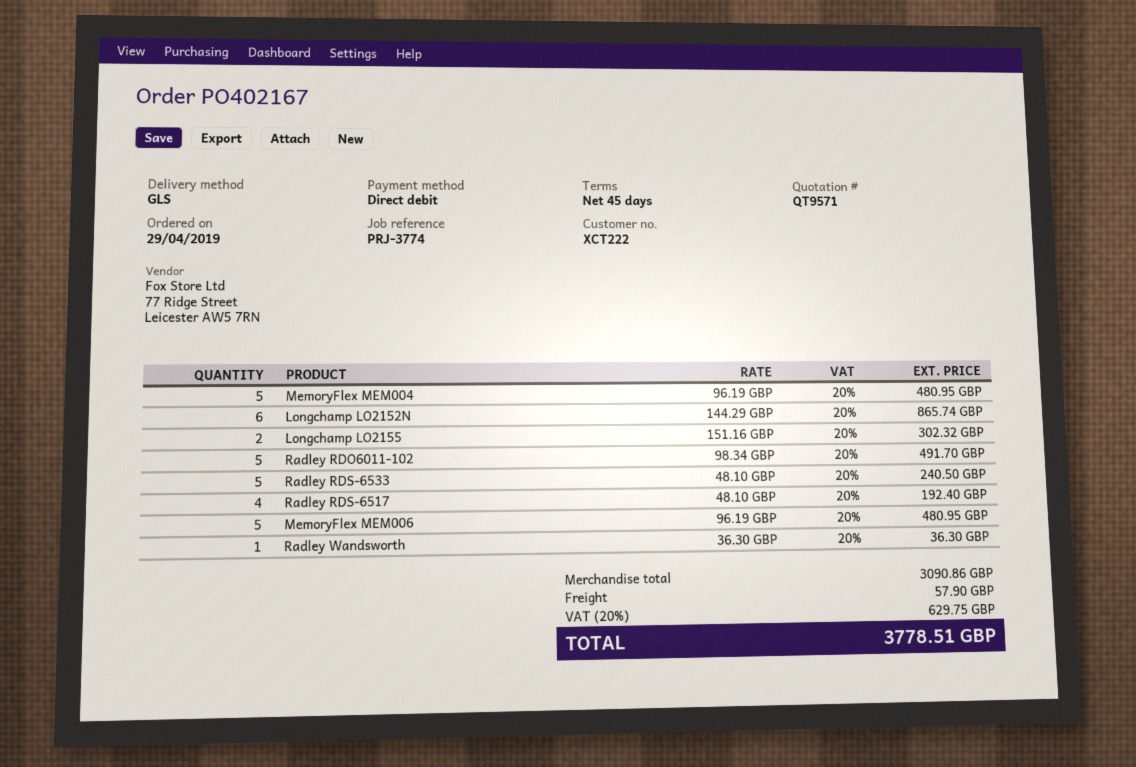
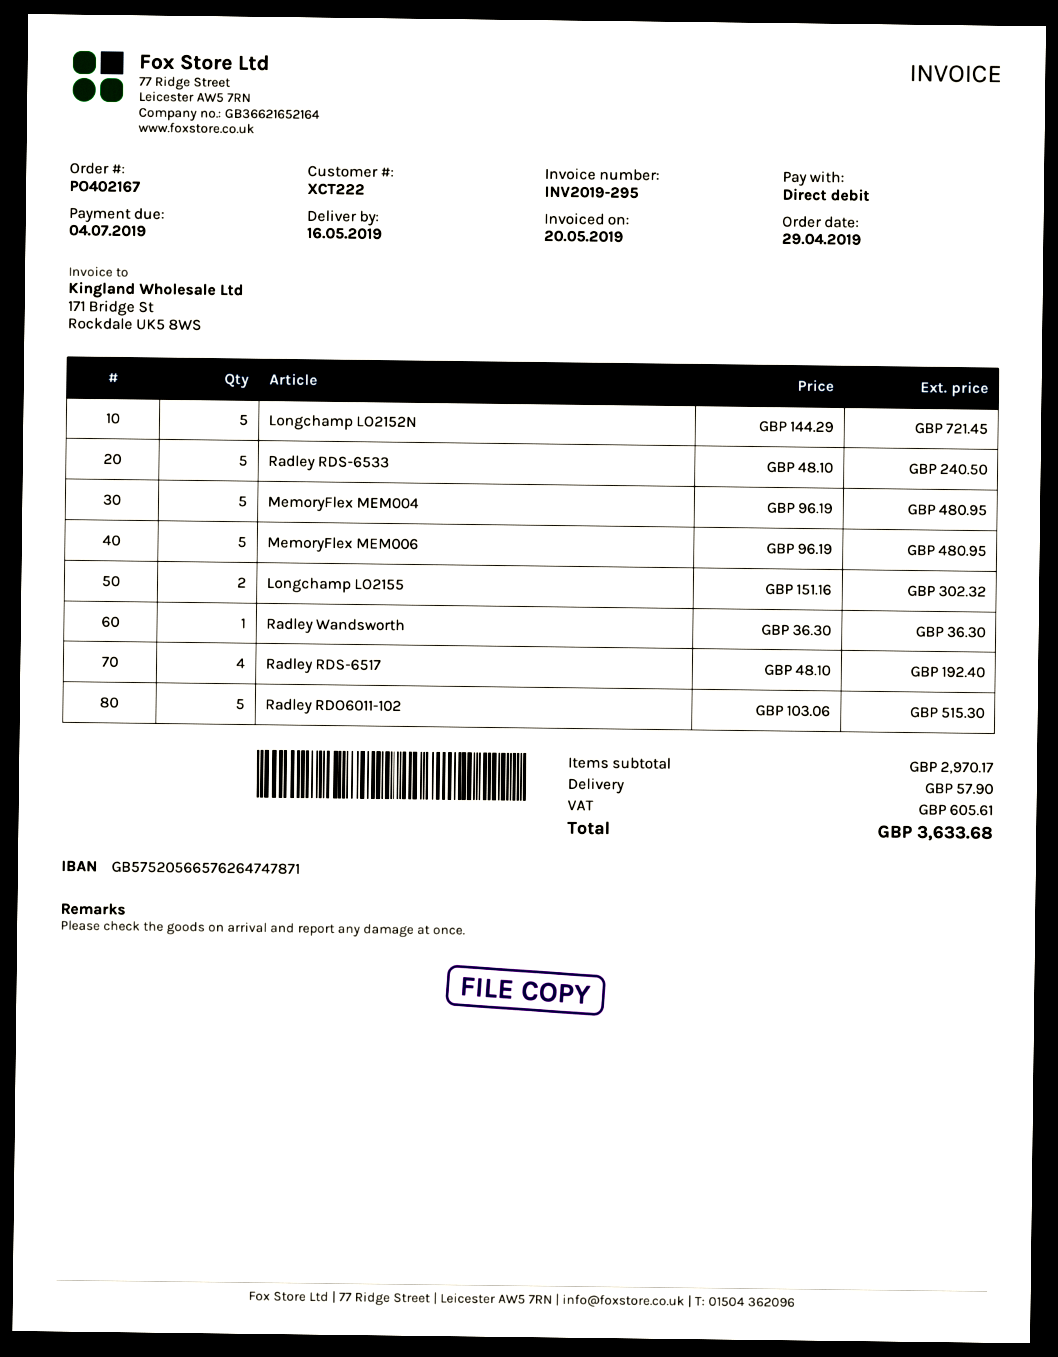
Longchamp LO2152N: 6 x 144.29 = 865.74 -> 5 x 144.29 = 721.45
Radley RDO6011-102: 5 x 98.34 = 491.70 -> 5 x 103.06 = 515.30
subtotal: 3090.86 -> 2970.17
tax: 629.75 -> 605.61
total: 3778.51 -> 3633.68

